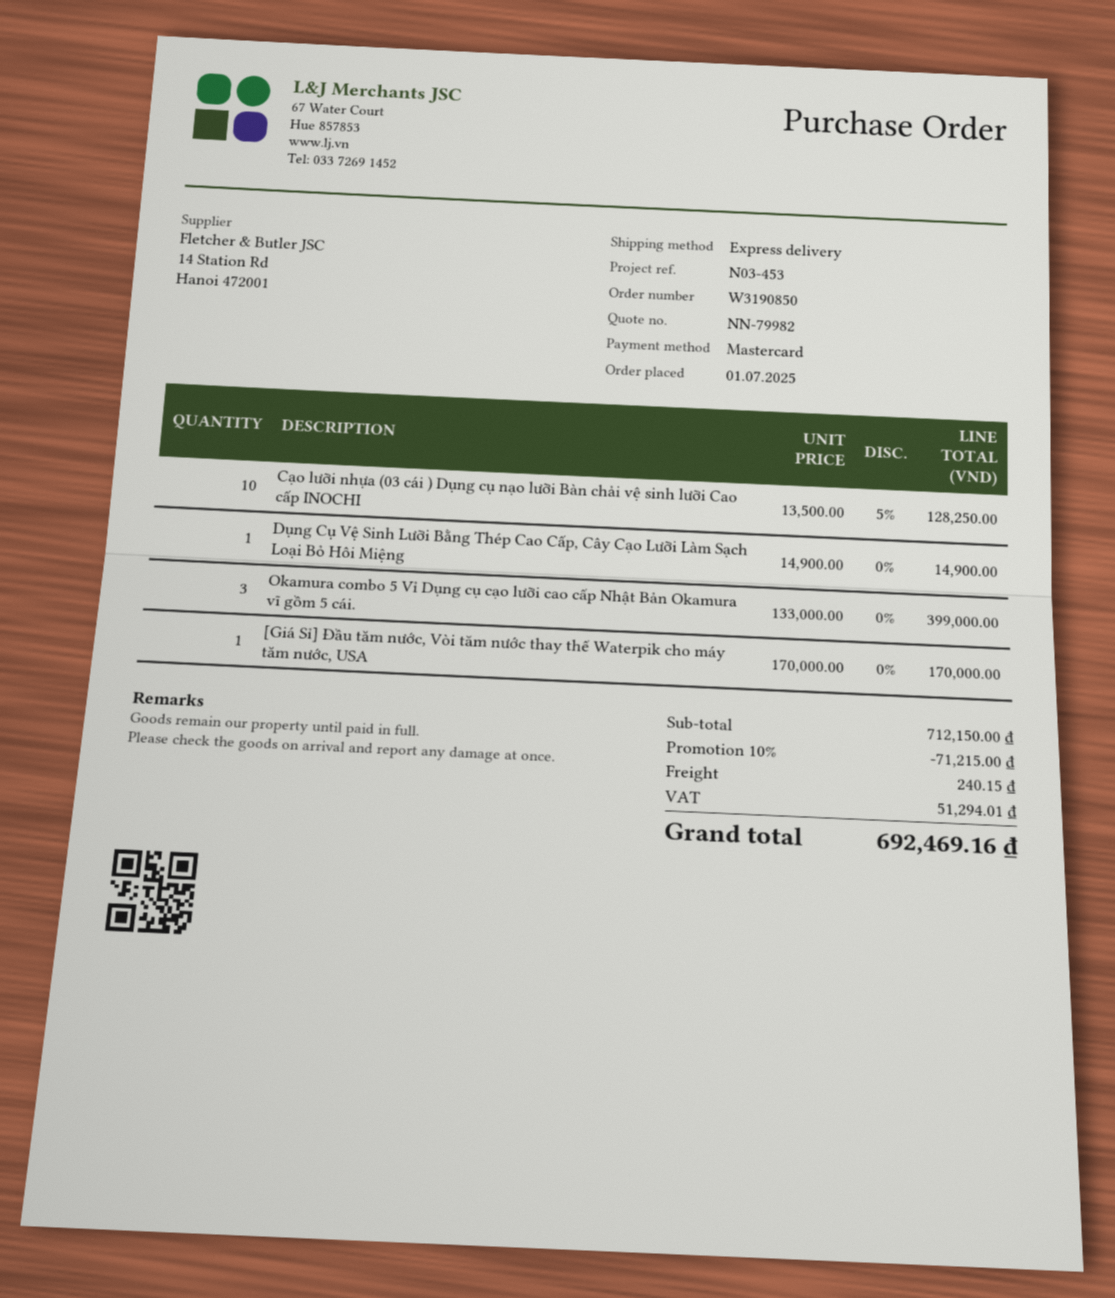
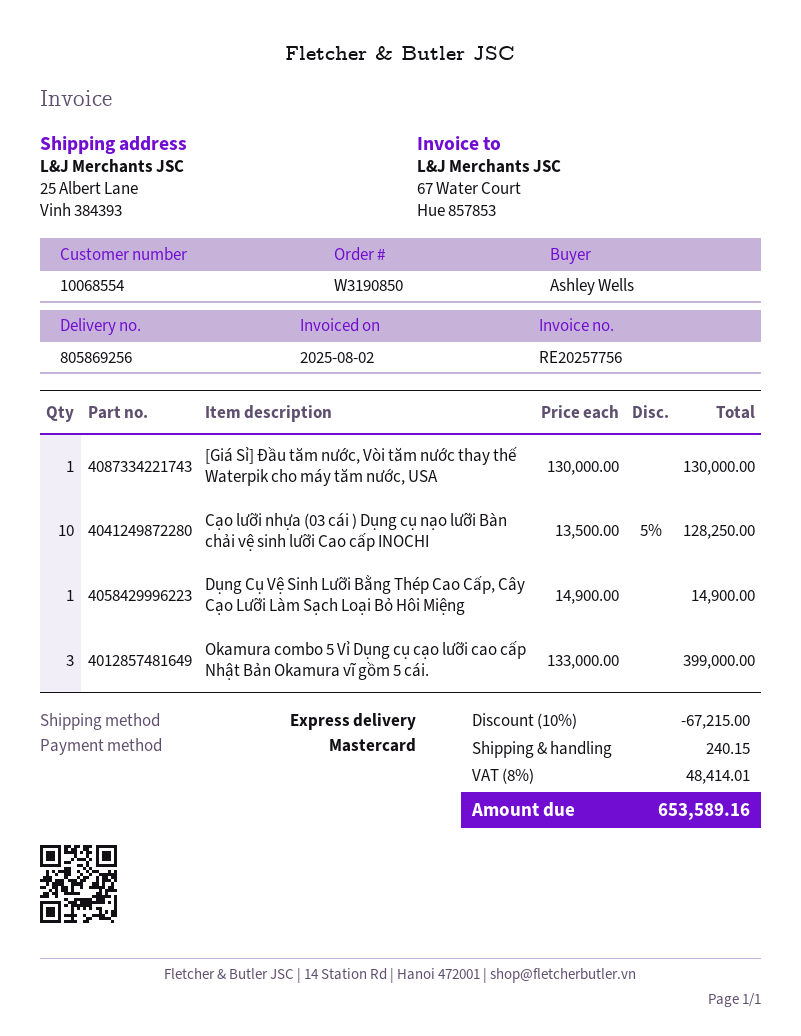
[Giá Sỉ] Đầu tăm nước, Vòi tăm nước thay thế Waterpik cho máy tăm nước, USA: 1 x 170000.00 = 170000.00 -> 1 x 130000.00 = 130000.00
discount: 10% = 71215.00 -> 10% = 67215.00
tax: 51294.01 -> 48414.01
total: 692469.16 -> 653589.16

